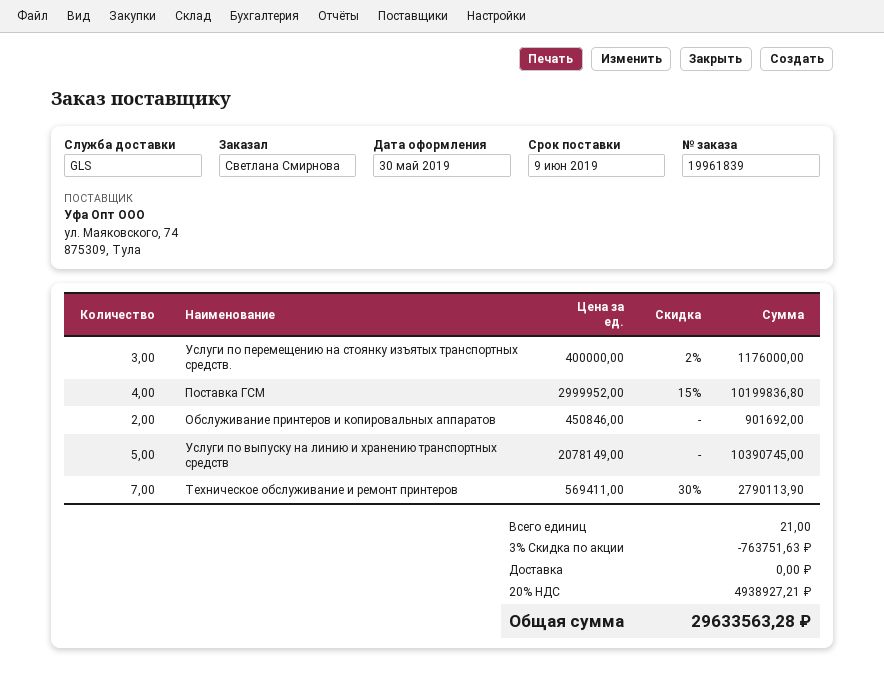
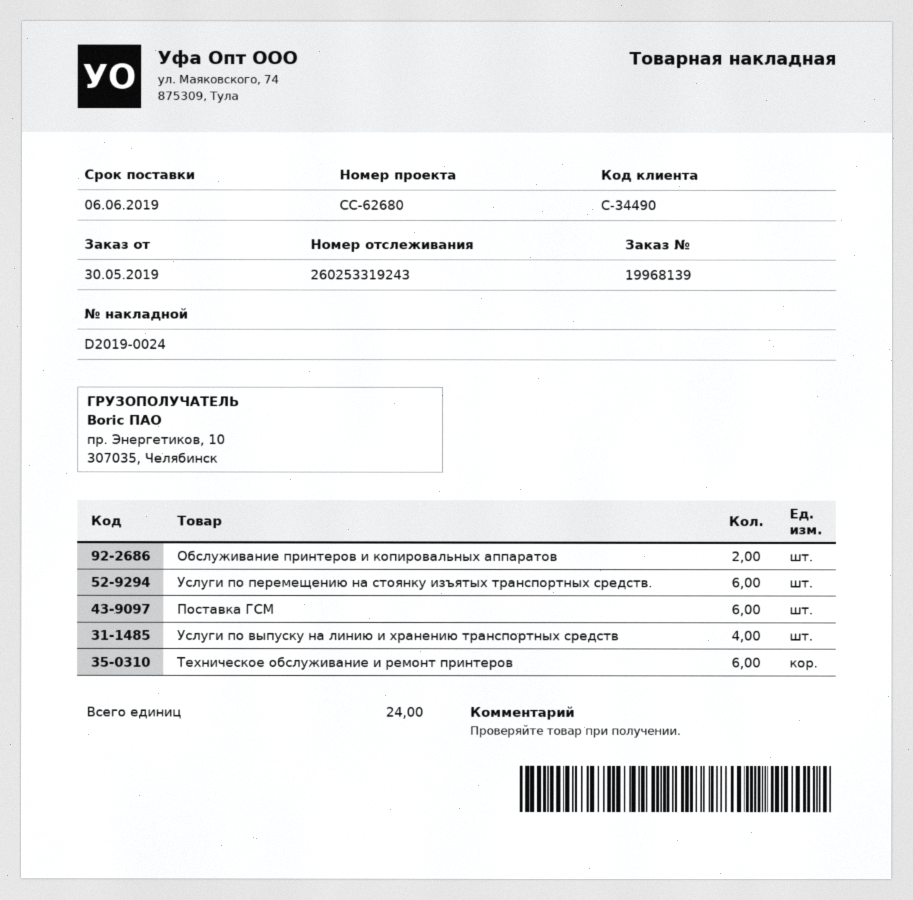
order number: 19961839 -> 19968139
delivery date: 2019-06-09 -> 2019-06-06
Услуги по перемещению на стоянку изъятых транспортных средств.: 3 -> 6
Поставка ГСМ: 4 -> 6
Услуги по выпуску на линию и хранению транспортных средств: 5 -> 4
Техническое обслуживание и ремонт принтеров: 7 -> 6
total quantity: 21 -> 24

